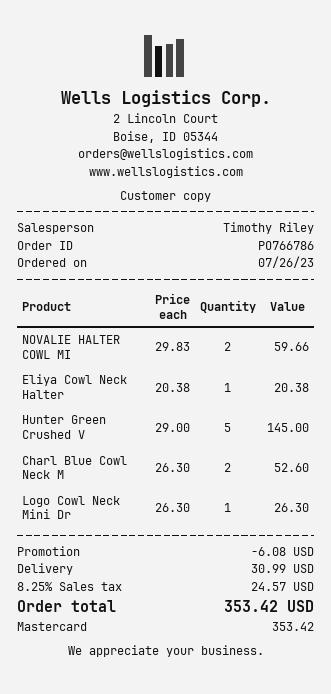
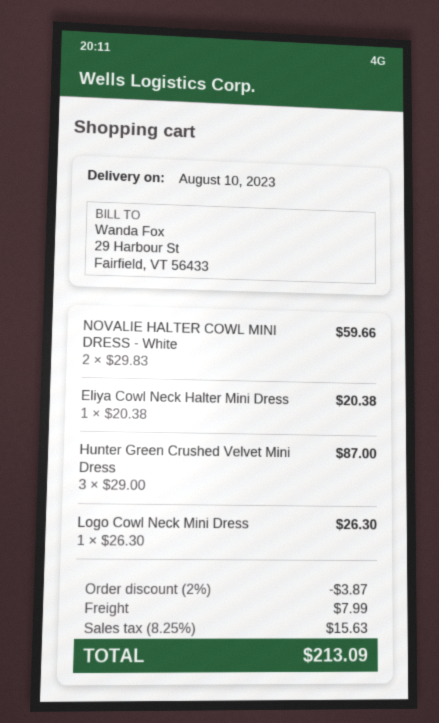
Hunter Green Crushed V: 5 x 29.00 = 145.00 -> 3 x 29.00 = 87.00
Charl Blue Cowl Neck M: 2 x 26.30 = 52.60 -> none
discount: 6.08 -> 3.87
shipping: 30.99 -> 7.99
tax: 8.25% = 24.57 -> 8.25% = 15.63
total: 353.42 -> 213.09

